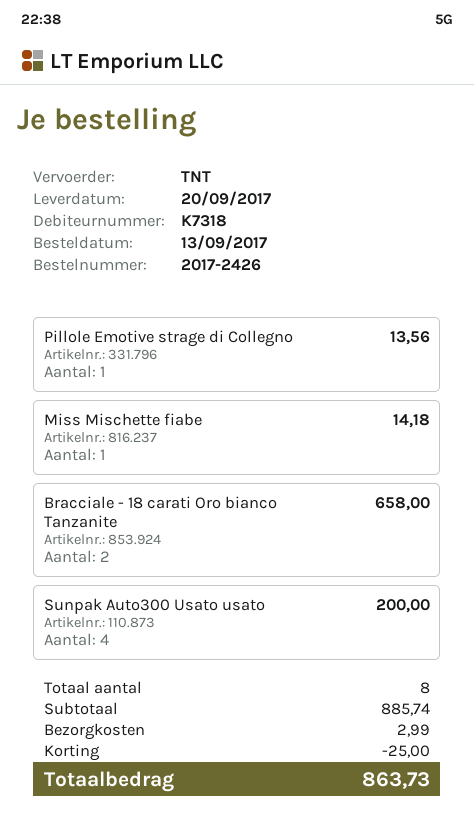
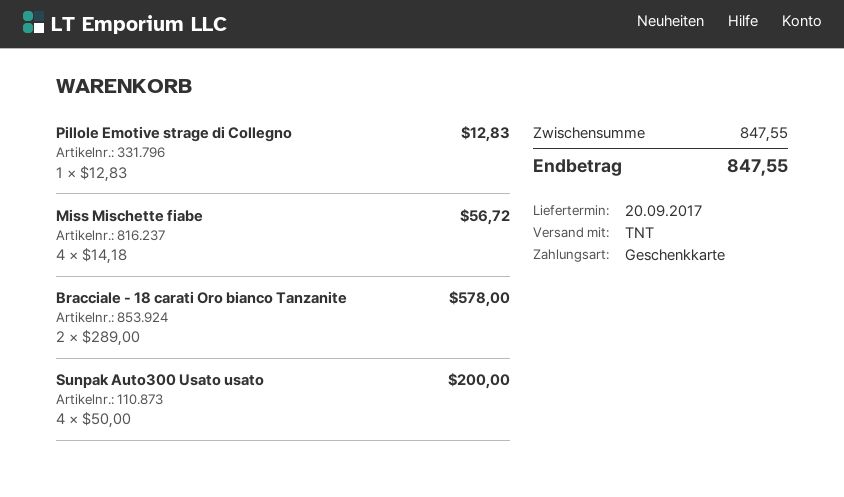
Pillole Emotive strage di Collegno: 1 for 13.56 -> 1 for 12.83
Miss Mischette fiabe: 1 for 14.18 -> 4 for 56.72
Bracciale - 18 carati Oro bianco Tanzanite: 2 for 658.00 -> 2 for 578.00
subtotal: 885.74 -> 847.55
discount: 25.00 -> none
shipping: 2.99 -> none
total: 863.73 -> 847.55

